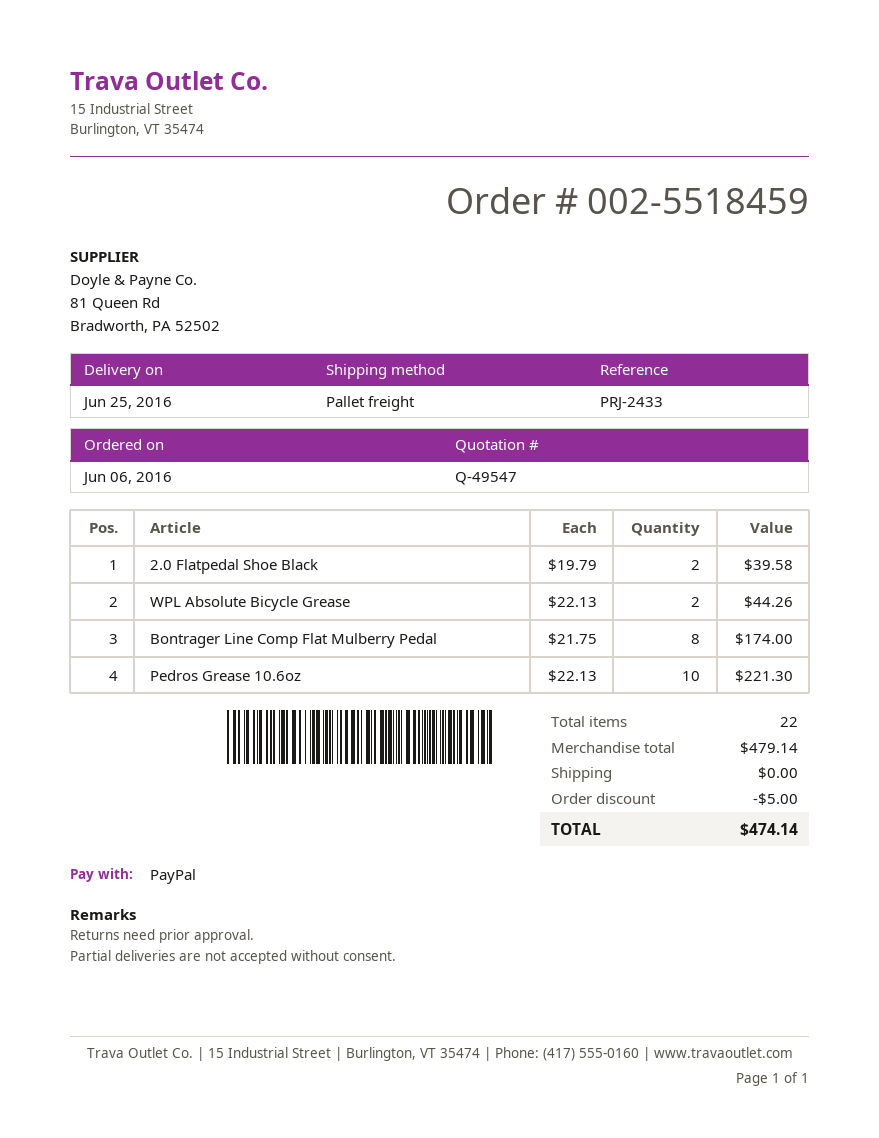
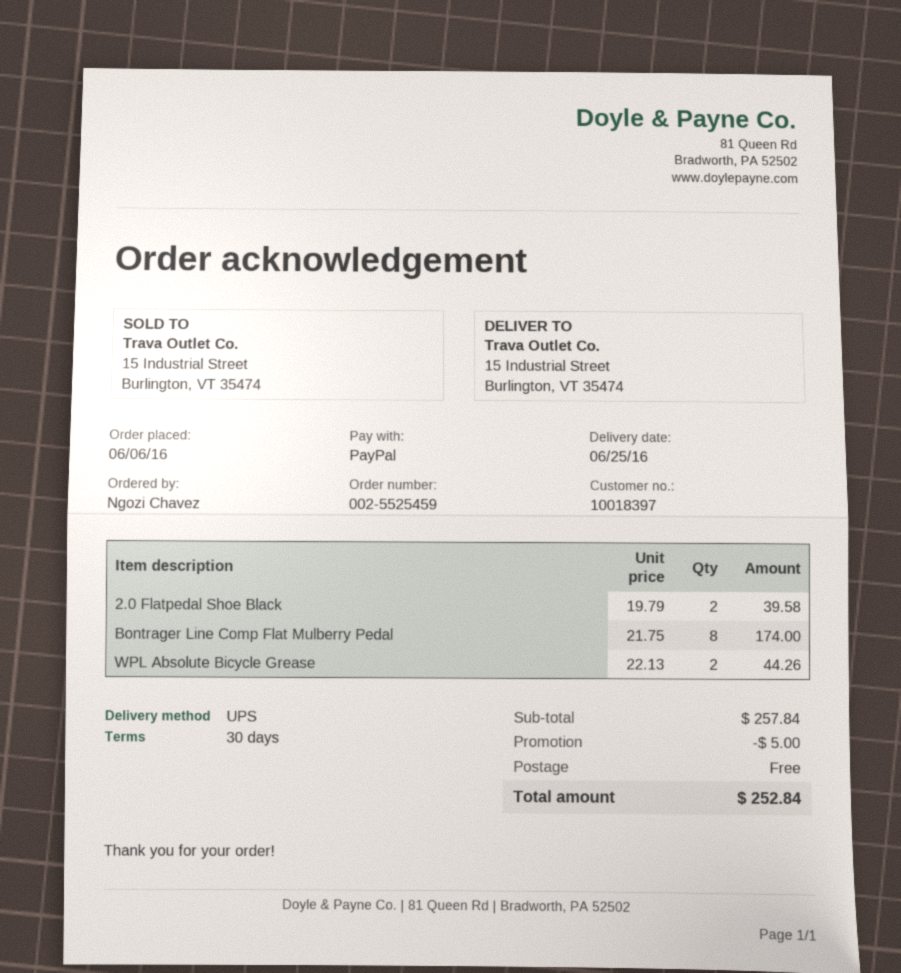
order number: 002-5518459 -> 002-5525459
shipping method: pallet freight -> UPS
Pedros Grease 10.6oz: 10 x 22.13 = 221.30 -> none
subtotal: 479.14 -> 257.84
total: 474.14 -> 252.84

